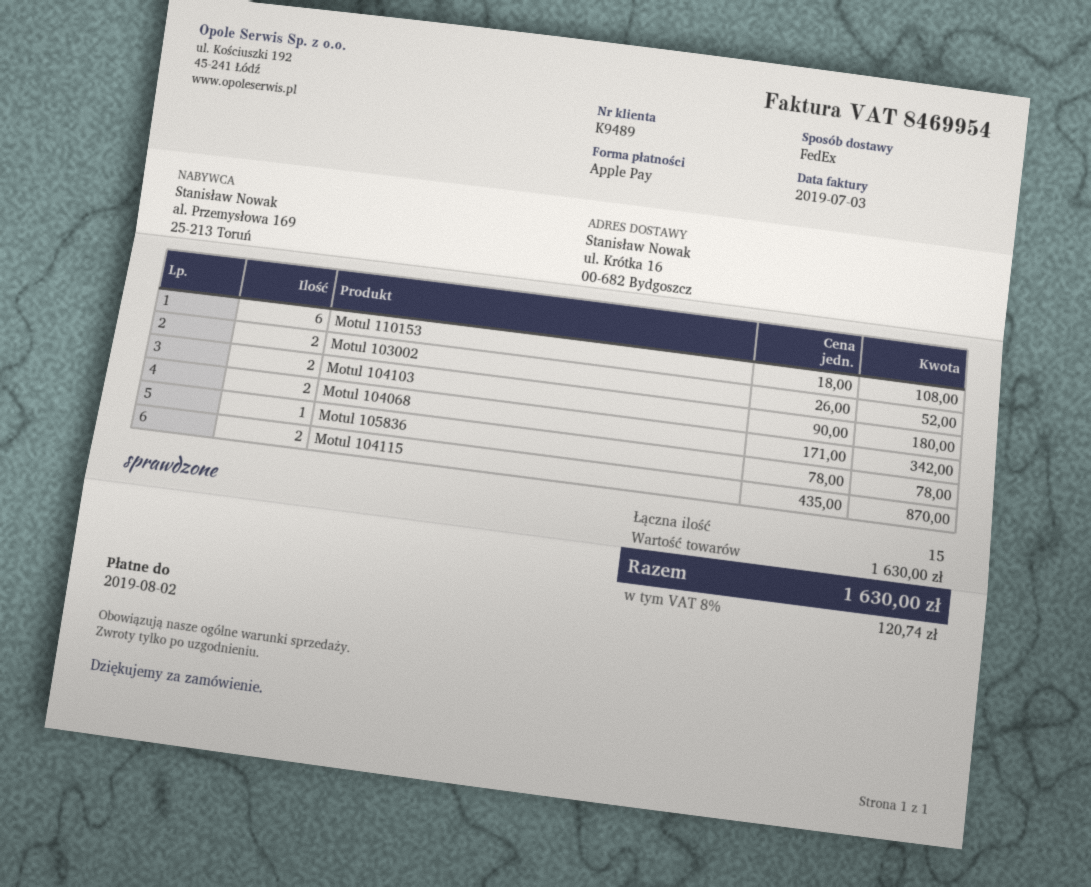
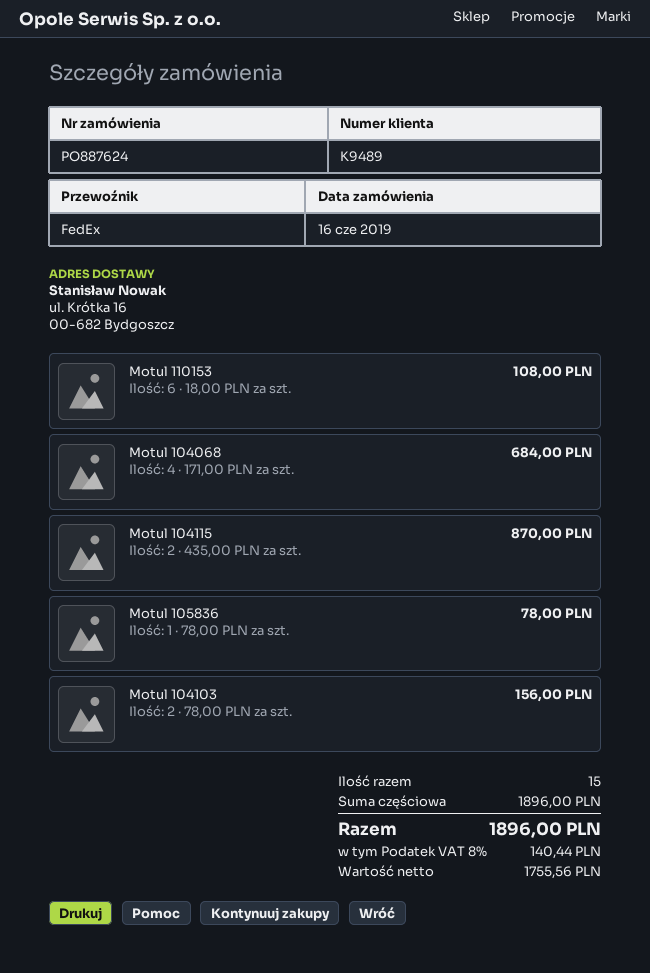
Motul 103002: 2 x 26.00 = 52.00 -> none
Motul 104103: 2 x 90.00 = 180.00 -> 2 x 78.00 = 156.00
Motul 104068: 2 x 171.00 = 342.00 -> 4 x 171.00 = 684.00
subtotal: 1630.00 -> 1896.00
tax: 8% = 120.74 -> 8% = 140.44
total: 1630.00 -> 1896.00

